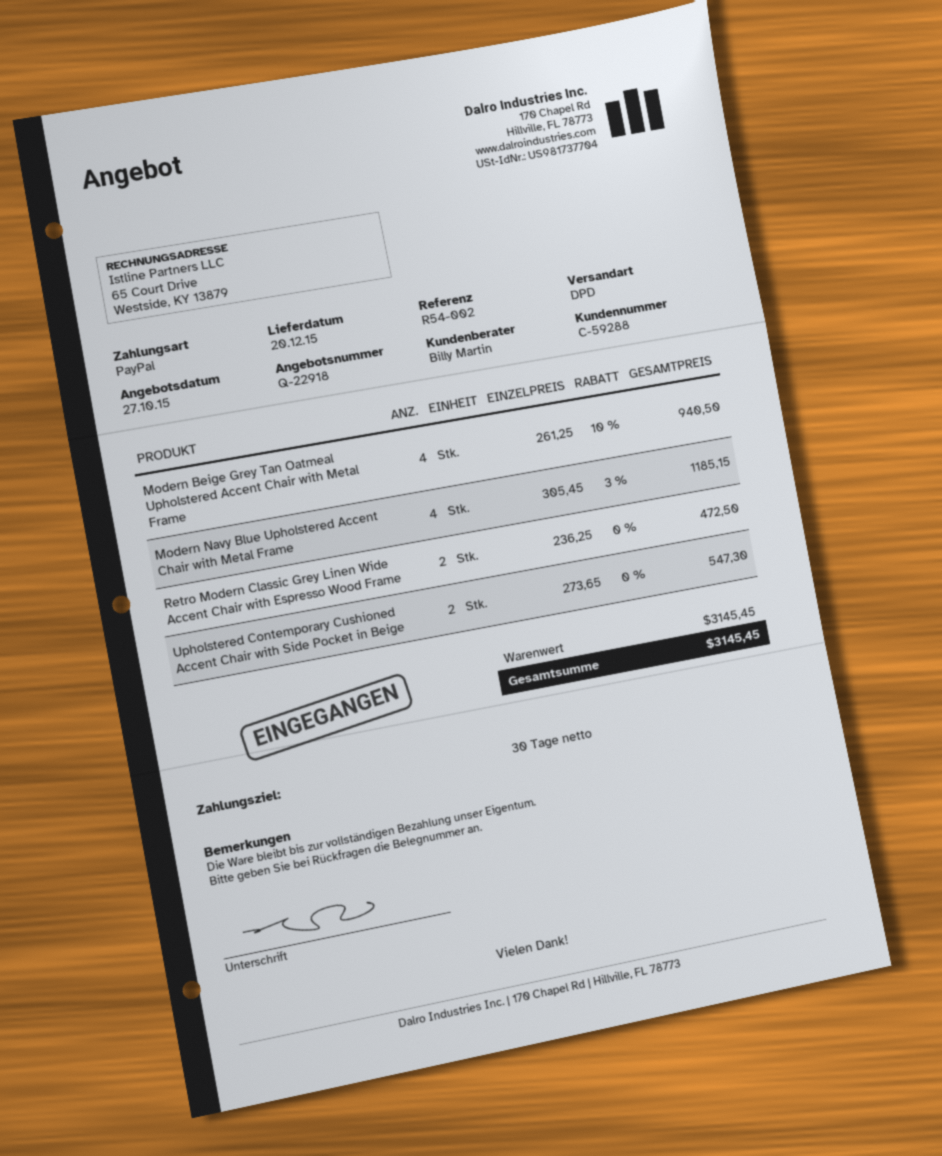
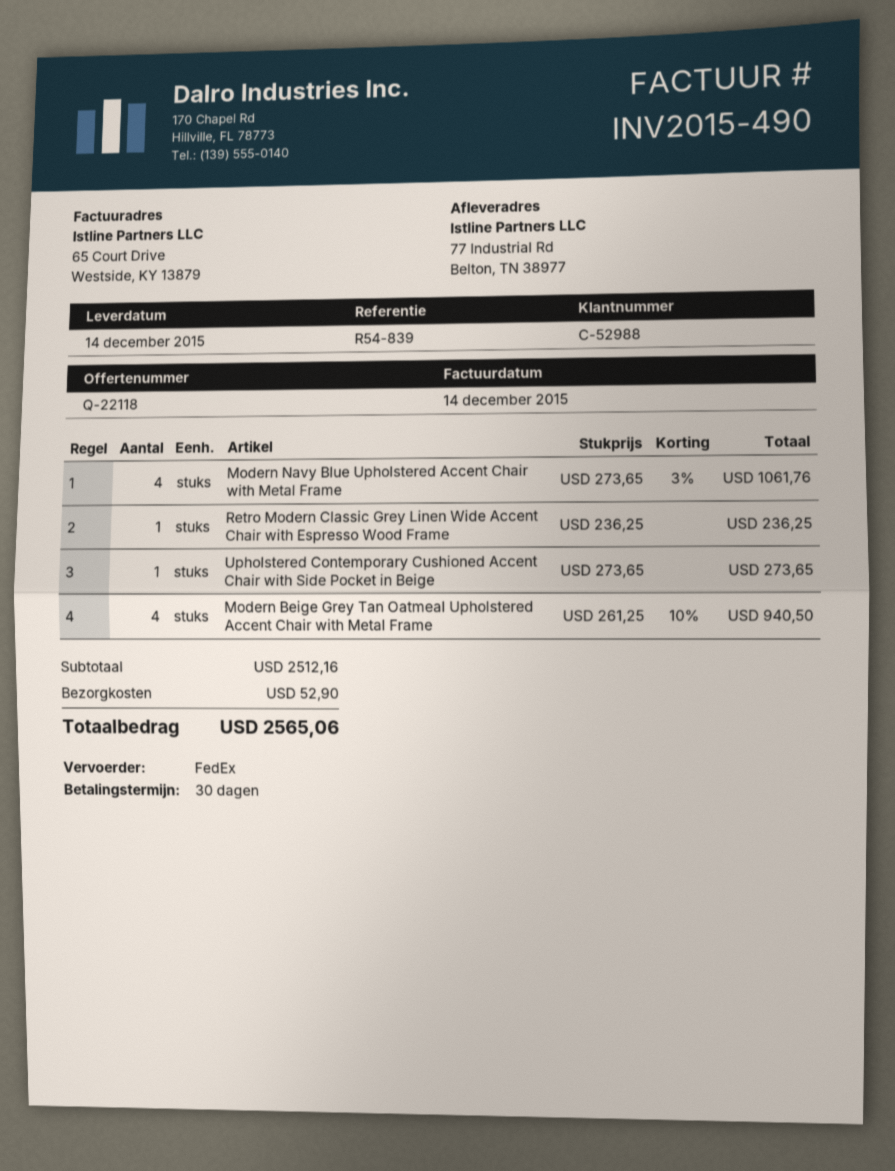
quote number: Q-22918 -> Q-22118
delivery date: 2015-12-20 -> 2015-12-14
customer number: C-59288 -> C-52988
reference: R54-002 -> R54-839
shipping method: DPD -> FedEx
Modern Navy Blue Upholstered Accent Chair with Metal Frame: 4 x 305.45 - 3% = 1185.15 -> 4 x 273.65 - 3% = 1061.76
Retro Modern Classic Grey Linen Wide Accent Chair with Espresso Wood Frame: 2 x 236.25 = 472.50 -> 1 x 236.25 = 236.25
Upholstered Contemporary Cushioned Accent Chair with Side Pocket in Beige: 2 x 273.65 = 547.30 -> 1 x 273.65 = 273.65
subtotal: 3145.45 -> 2512.16
shipping: none -> 52.90
total: 3145.45 -> 2565.06

